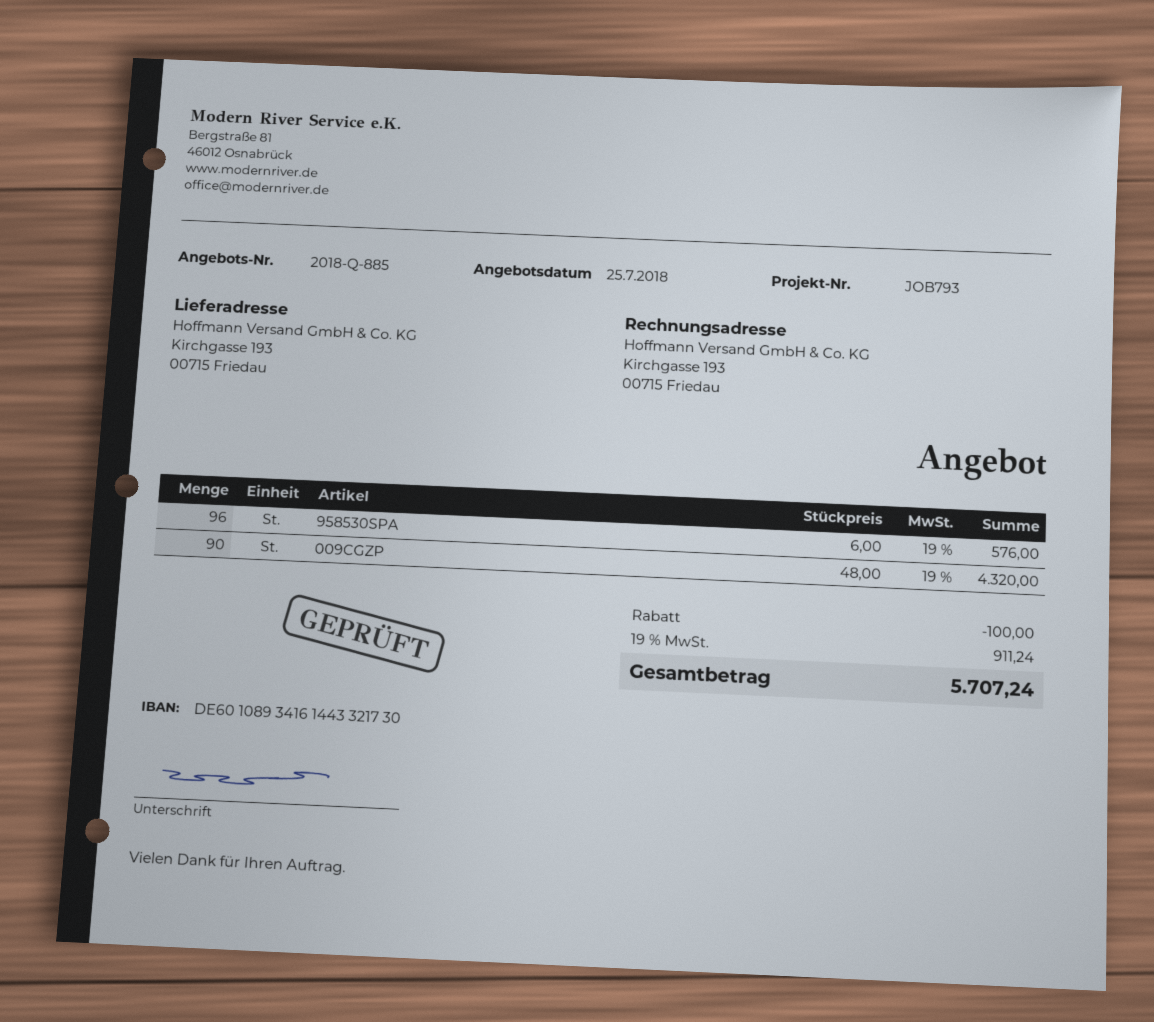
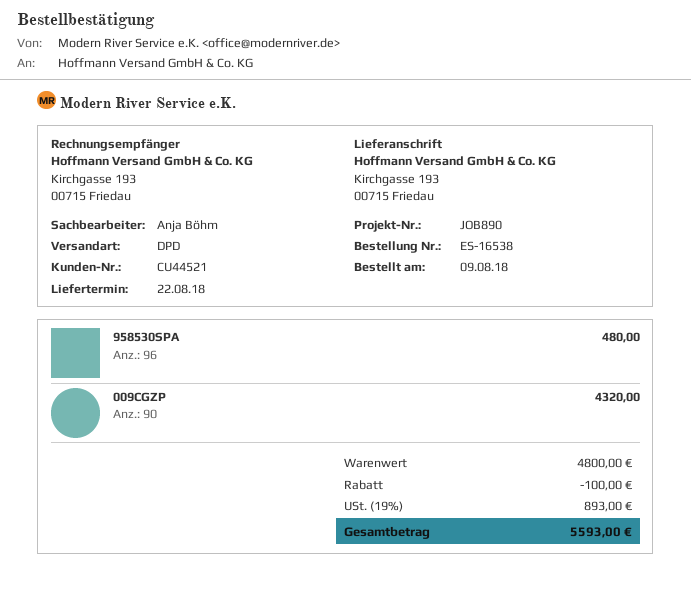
reference: JOB793 -> JOB890
958530SPA: 96 for 576.00 -> 96 for 480.00
tax: 19% = 911.24 -> 19% = 893.00
total: 5707.24 -> 5593.00

